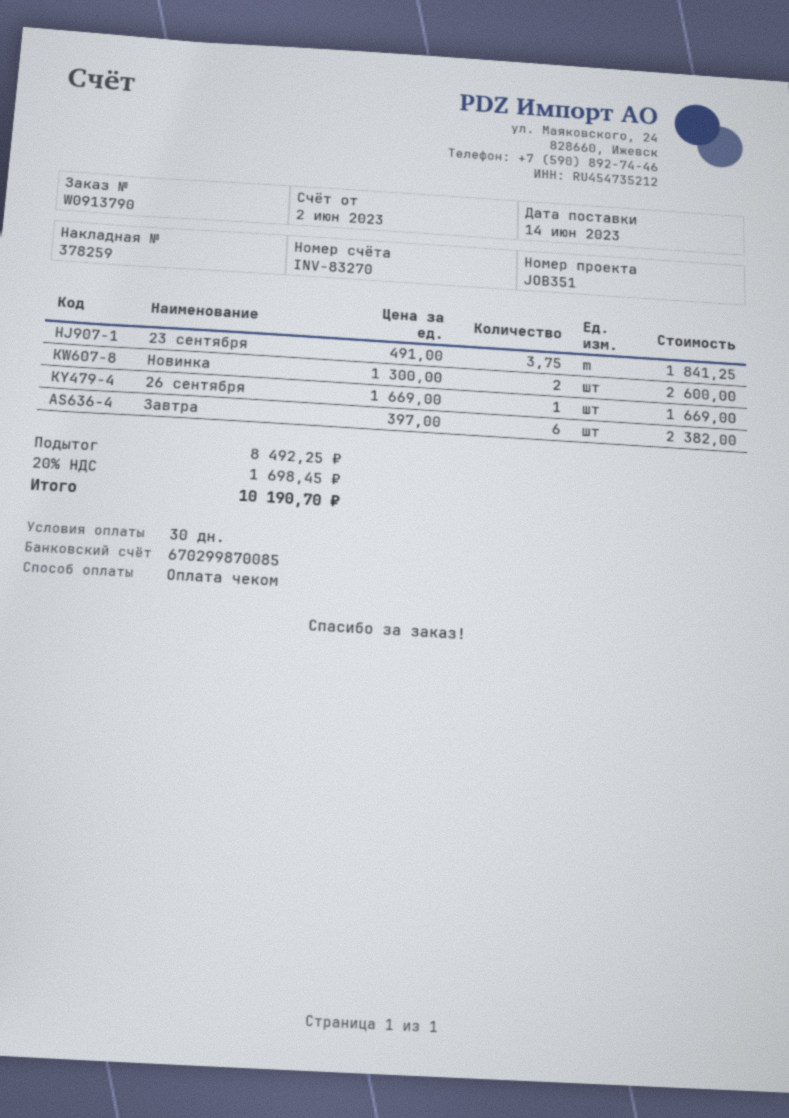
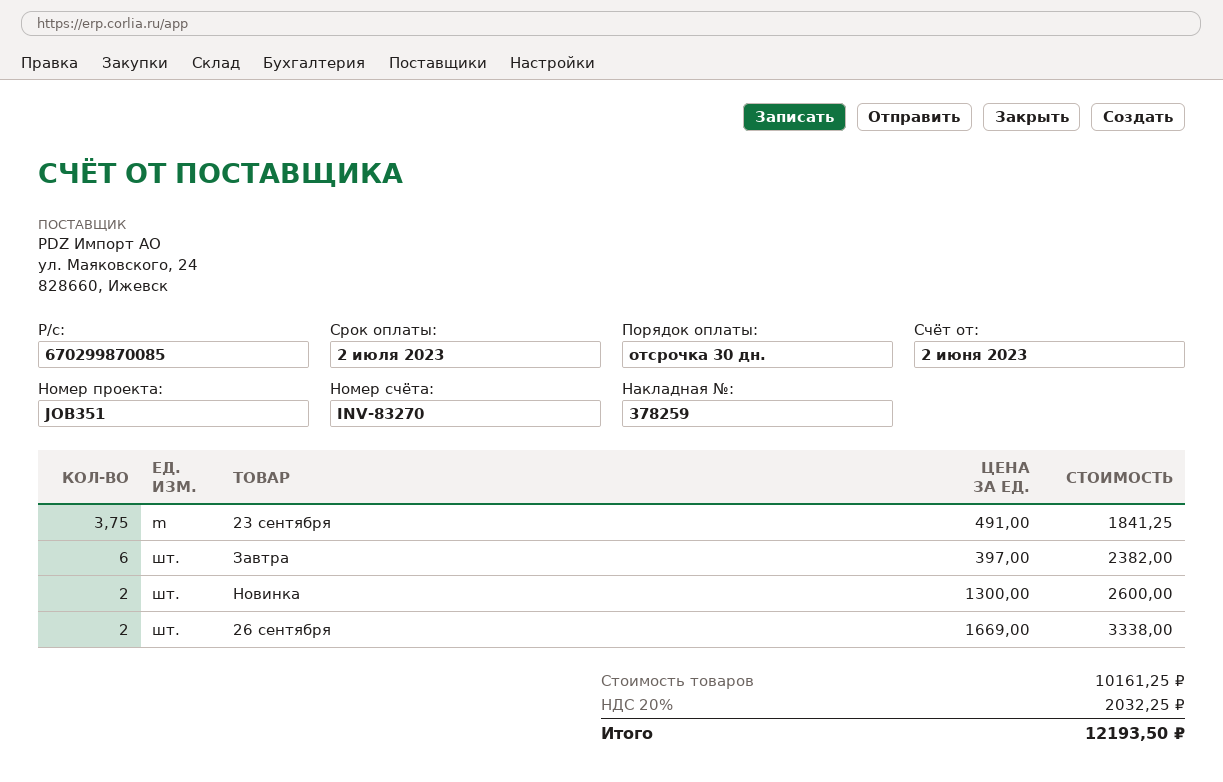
26 сентября: 1 x 1669.00 = 1669.00 -> 2 x 1669.00 = 3338.00
subtotal: 8492.25 -> 10161.25
tax: 20% = 1698.45 -> 20% = 2032.25
total: 10190.70 -> 12193.50

